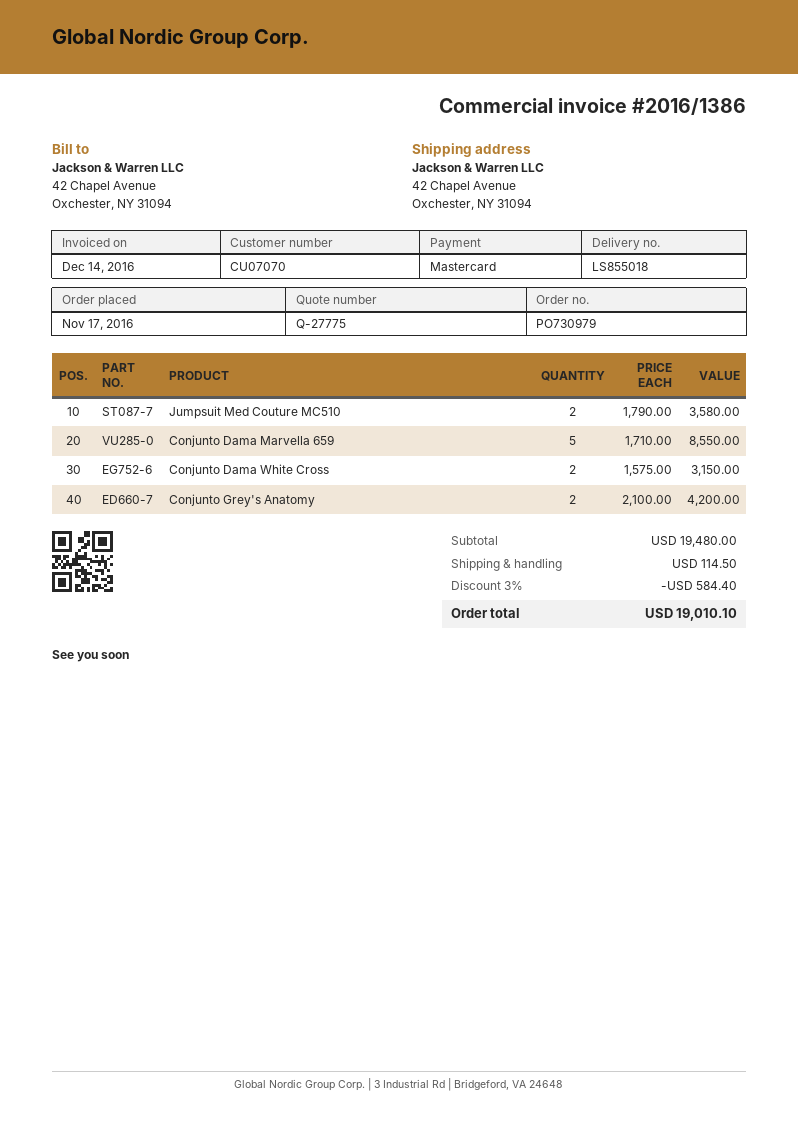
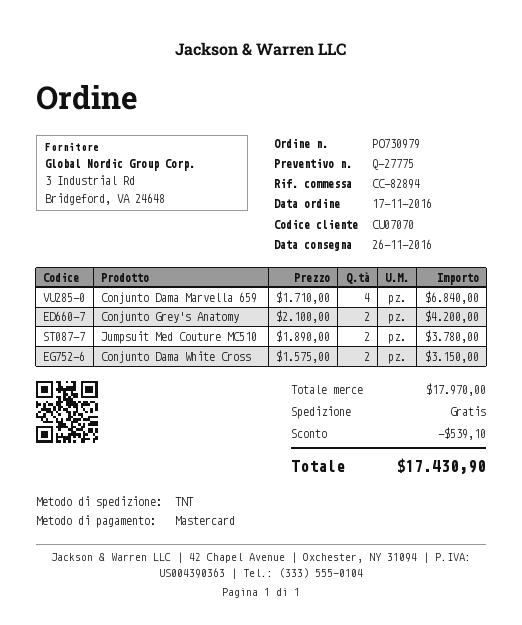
Jumpsuit Med Couture MC510: 2 x 1790.00 = 3580.00 -> 2 x 1890.00 = 3780.00
Conjunto Dama Marvella 659: 5 x 1710.00 = 8550.00 -> 4 x 1710.00 = 6840.00
subtotal: 19480.00 -> 17970.00
discount: 584.40 -> 539.10
shipping: 114.50 -> 0.00
total: 19010.10 -> 17430.90

